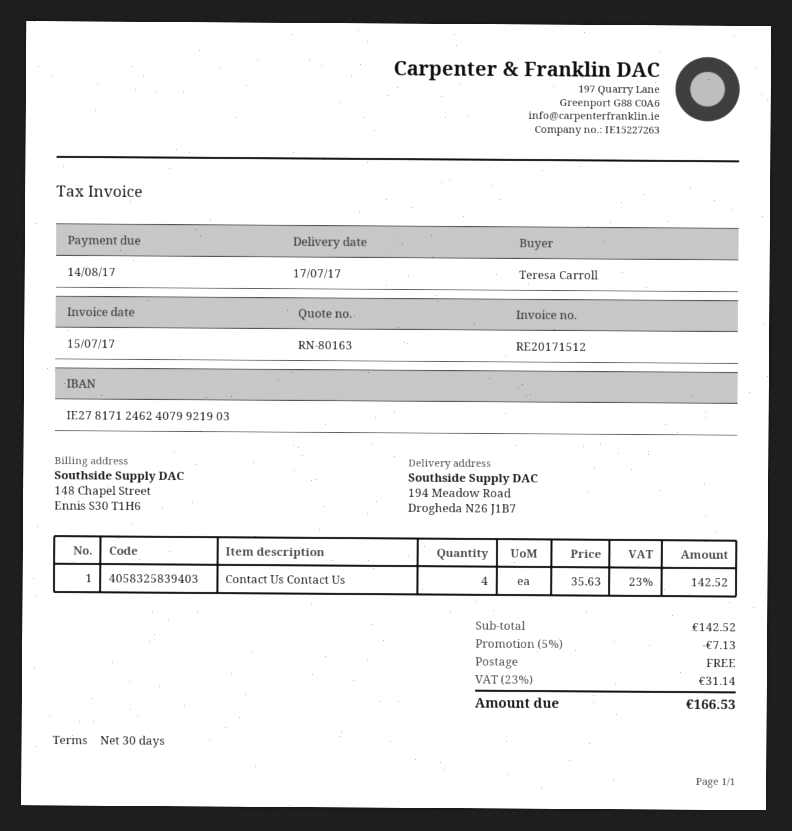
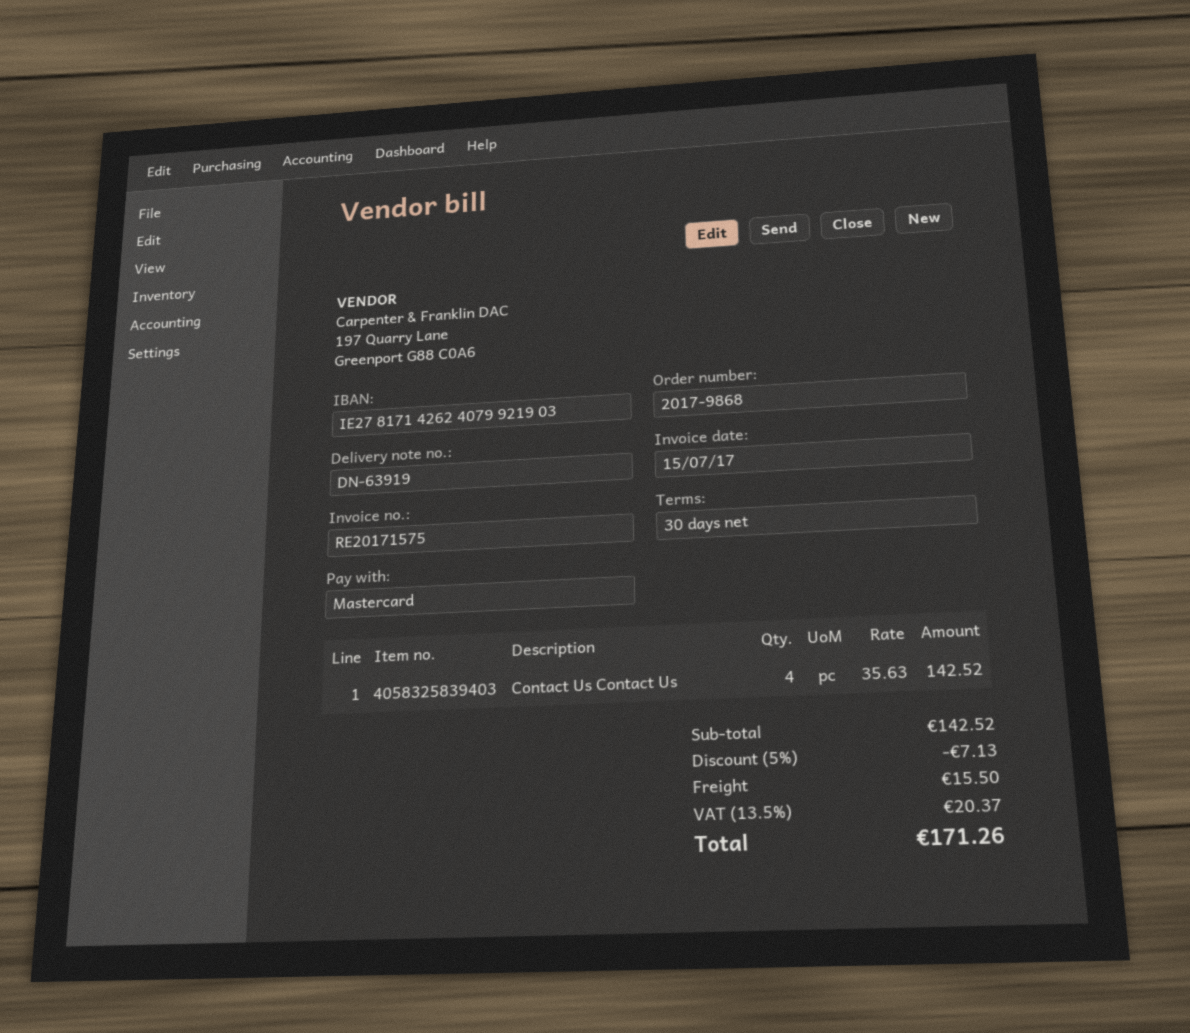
invoice number: RE20171512 -> RE20171575
bank account: IE27817124624079921903 -> IE27817142624079921903
shipping: 0.00 -> 15.50
tax: 23% = 31.14 -> 13.5% = 20.37
total: 166.53 -> 171.26

